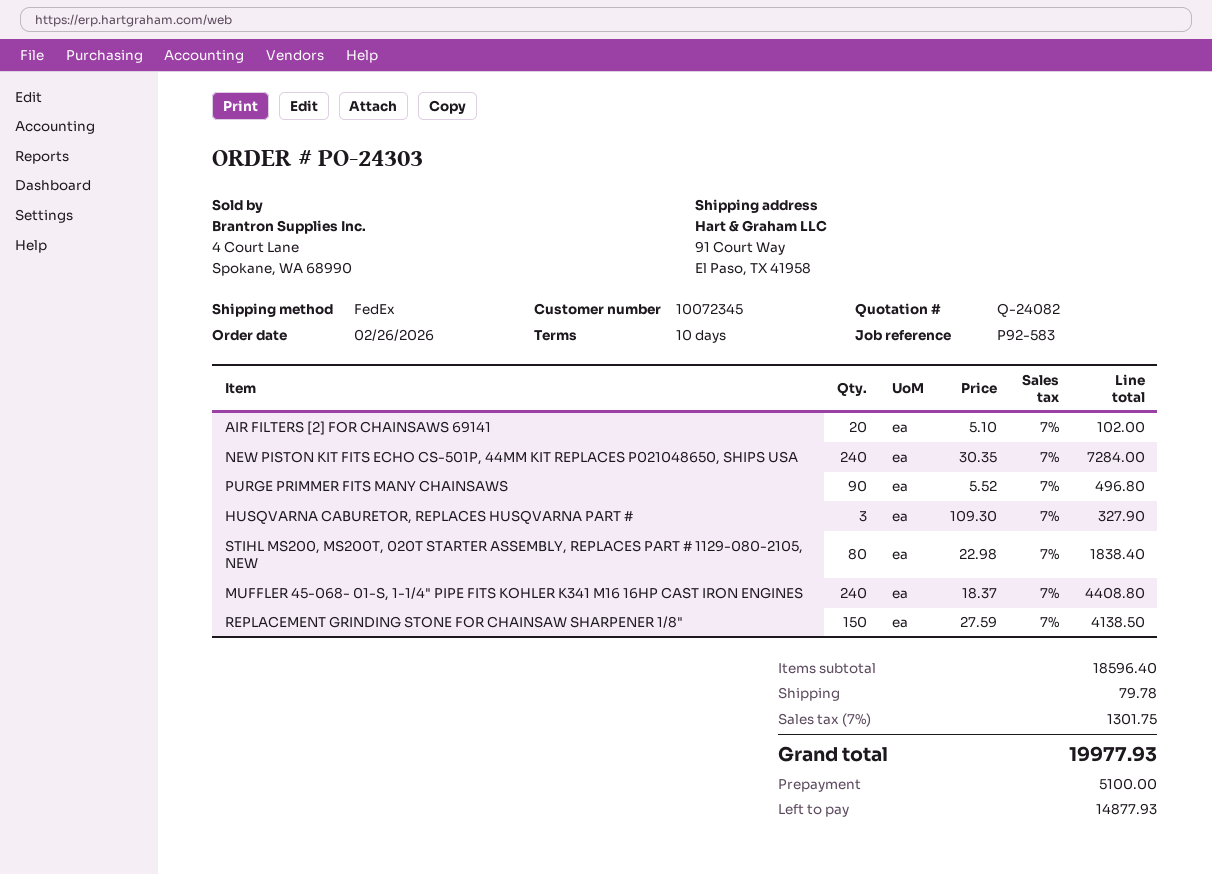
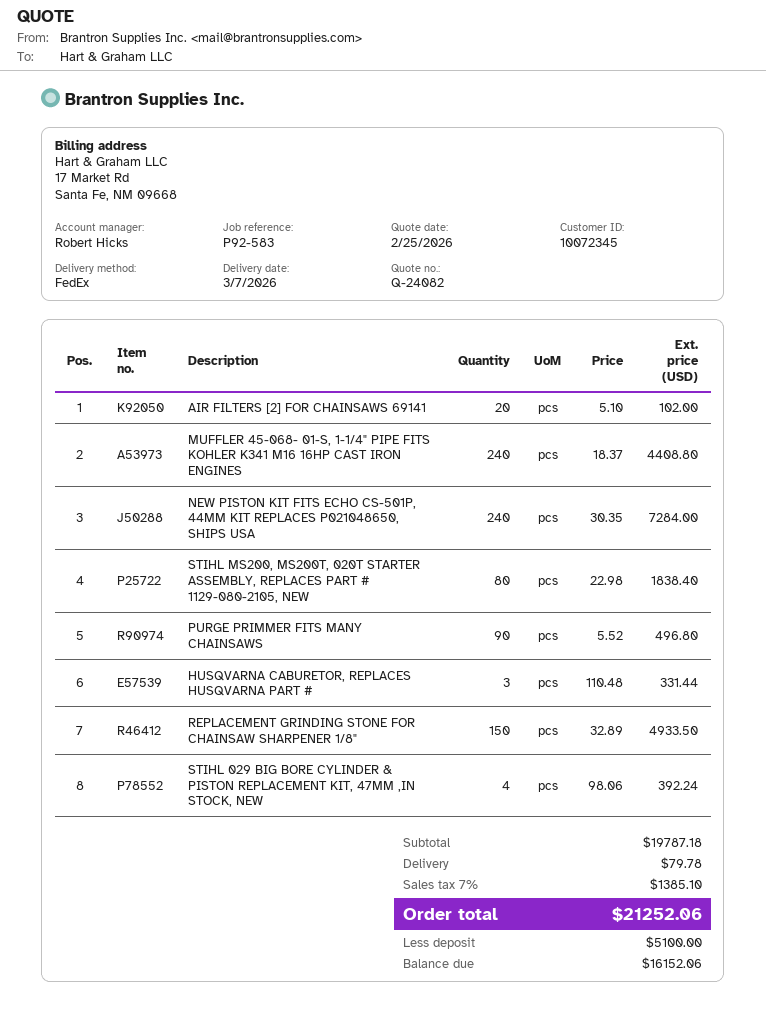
HUSQVARNA CABURETOR, REPLACES HUSQVARNA PART #: 3 x 109.30 = 327.90 -> 3 x 110.48 = 331.44
REPLACEMENT GRINDING STONE FOR CHAINSAW SHARPENER 1/8": 150 x 27.59 = 4138.50 -> 150 x 32.89 = 4933.50
STIHL 029 BIG BORE CYLINDER & PISTON REPLACEMENT KIT, 47MM ,IN STOCK, NEW: none -> 4 x 98.06 = 392.24
subtotal: 18596.40 -> 19787.18
tax: 7% = 1301.75 -> 7% = 1385.10
total: 19977.93 -> 21252.06
balance: 14877.93 -> 16152.06

